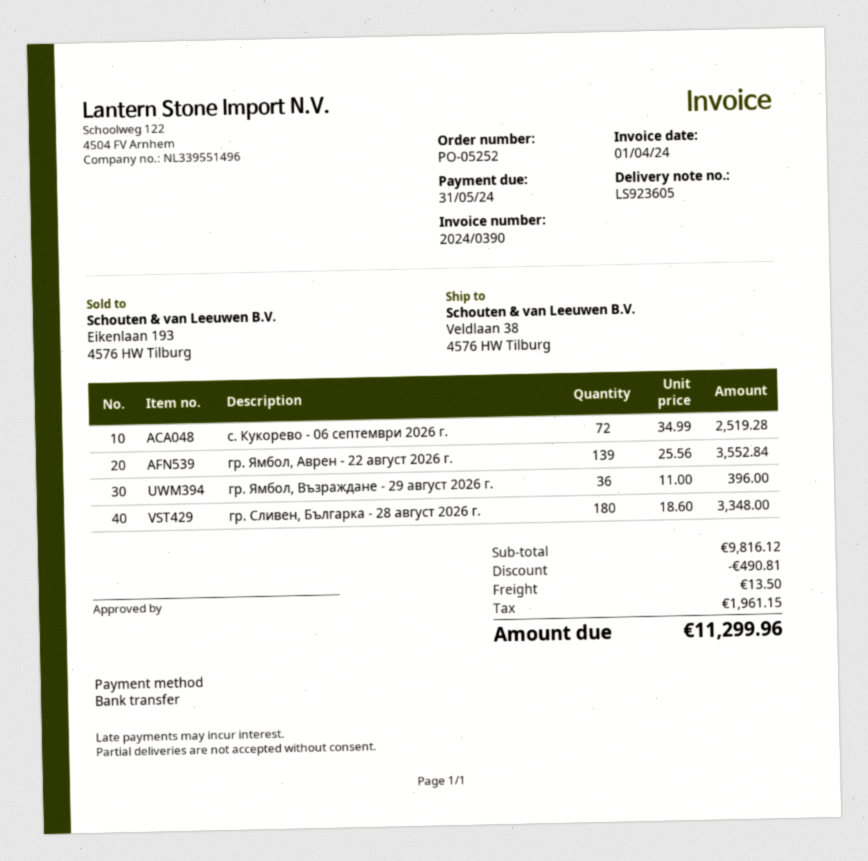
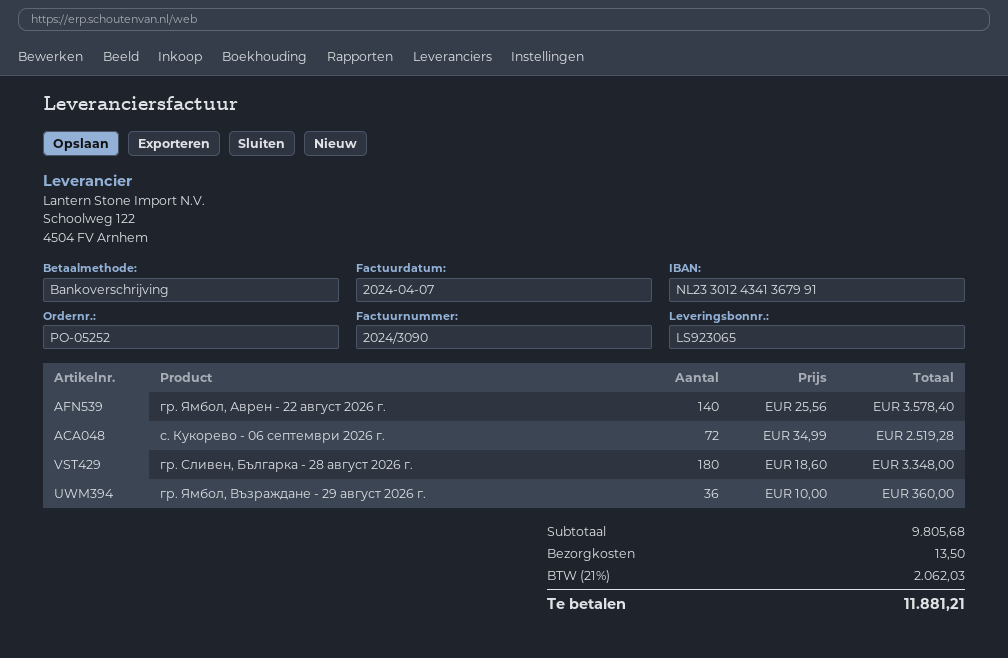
delivery note number: LS923605 -> LS923065
invoice number: 2024/0390 -> 2024/3090
invoice date: 2024-04-01 -> 2024-04-07
гр. Ямбол, Аврен - 22 август 2026 г.: 139 x 25.56 = 3552.84 -> 140 x 25.56 = 3578.40
гр. Ямбол, Възраждане - 29 август 2026 г.: 36 x 11.00 = 396.00 -> 36 x 10.00 = 360.00
subtotal: 9816.12 -> 9805.68
discount: 490.81 -> none
tax: 1961.15 -> 2062.03
total: 11299.96 -> 11881.21

